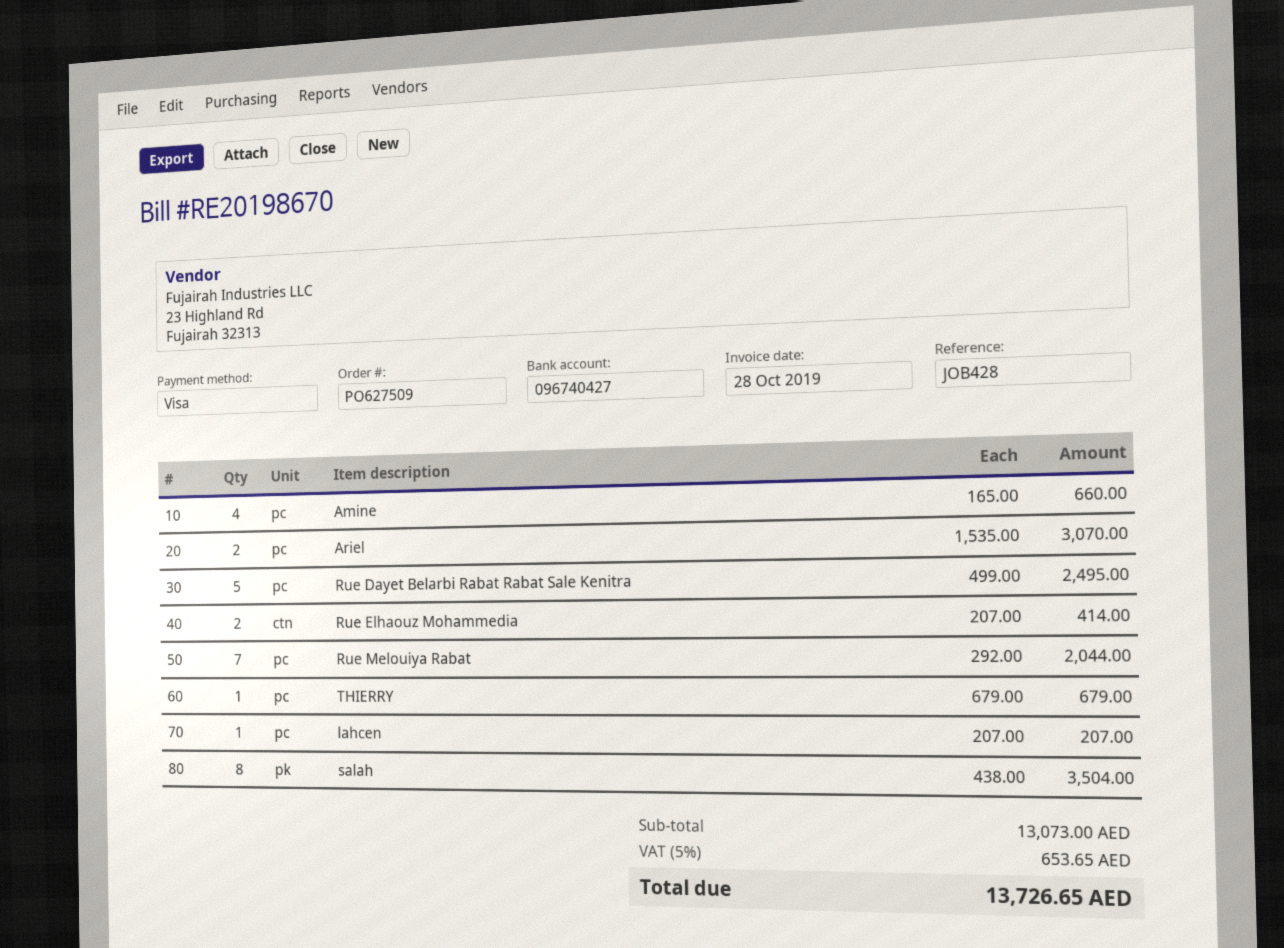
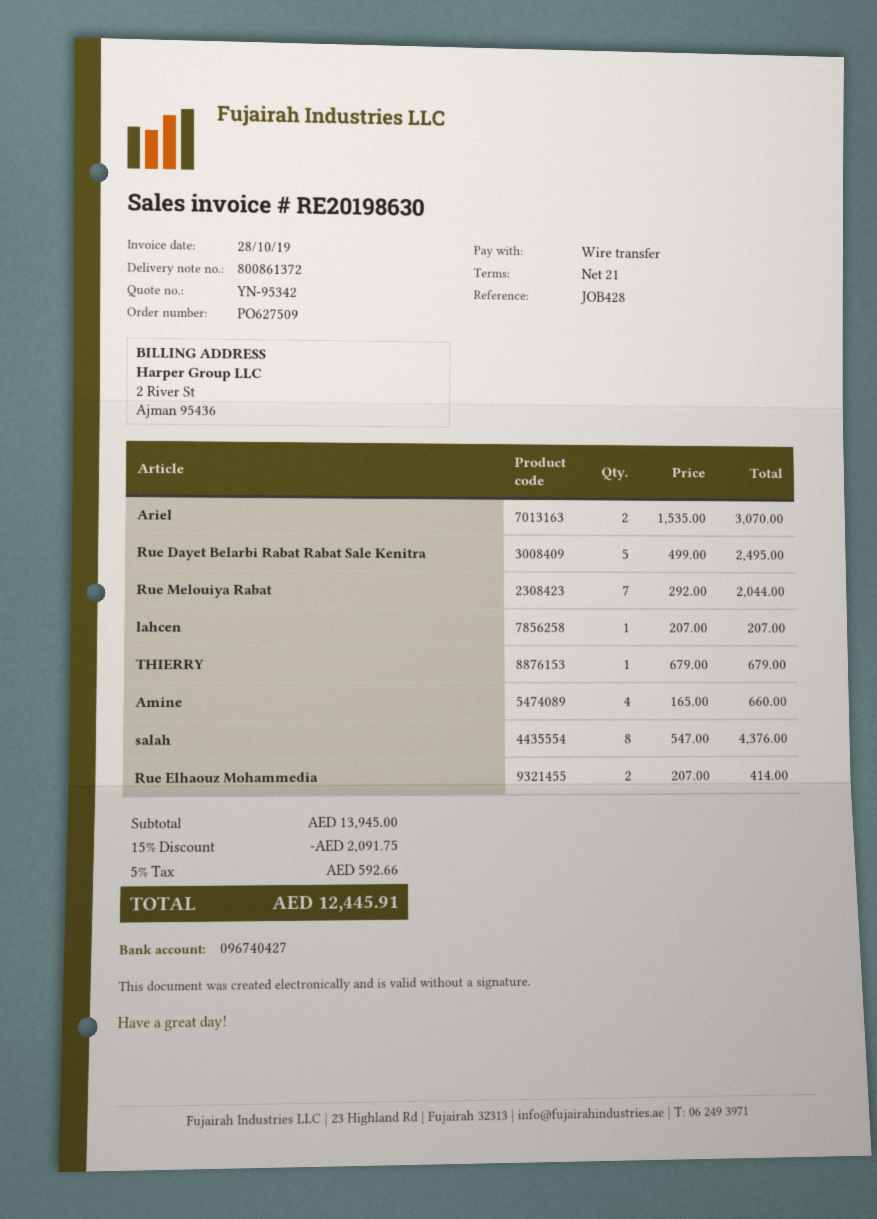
invoice number: RE20198670 -> RE20198630
payment method: Visa -> bank transfer
salah: 8 x 438.00 = 3504.00 -> 8 x 547.00 = 4376.00
subtotal: 13073.00 -> 13945.00
discount: none -> 15% = 2091.75
tax: 5% = 653.65 -> 5% = 592.66
total: 13726.65 -> 12445.91

